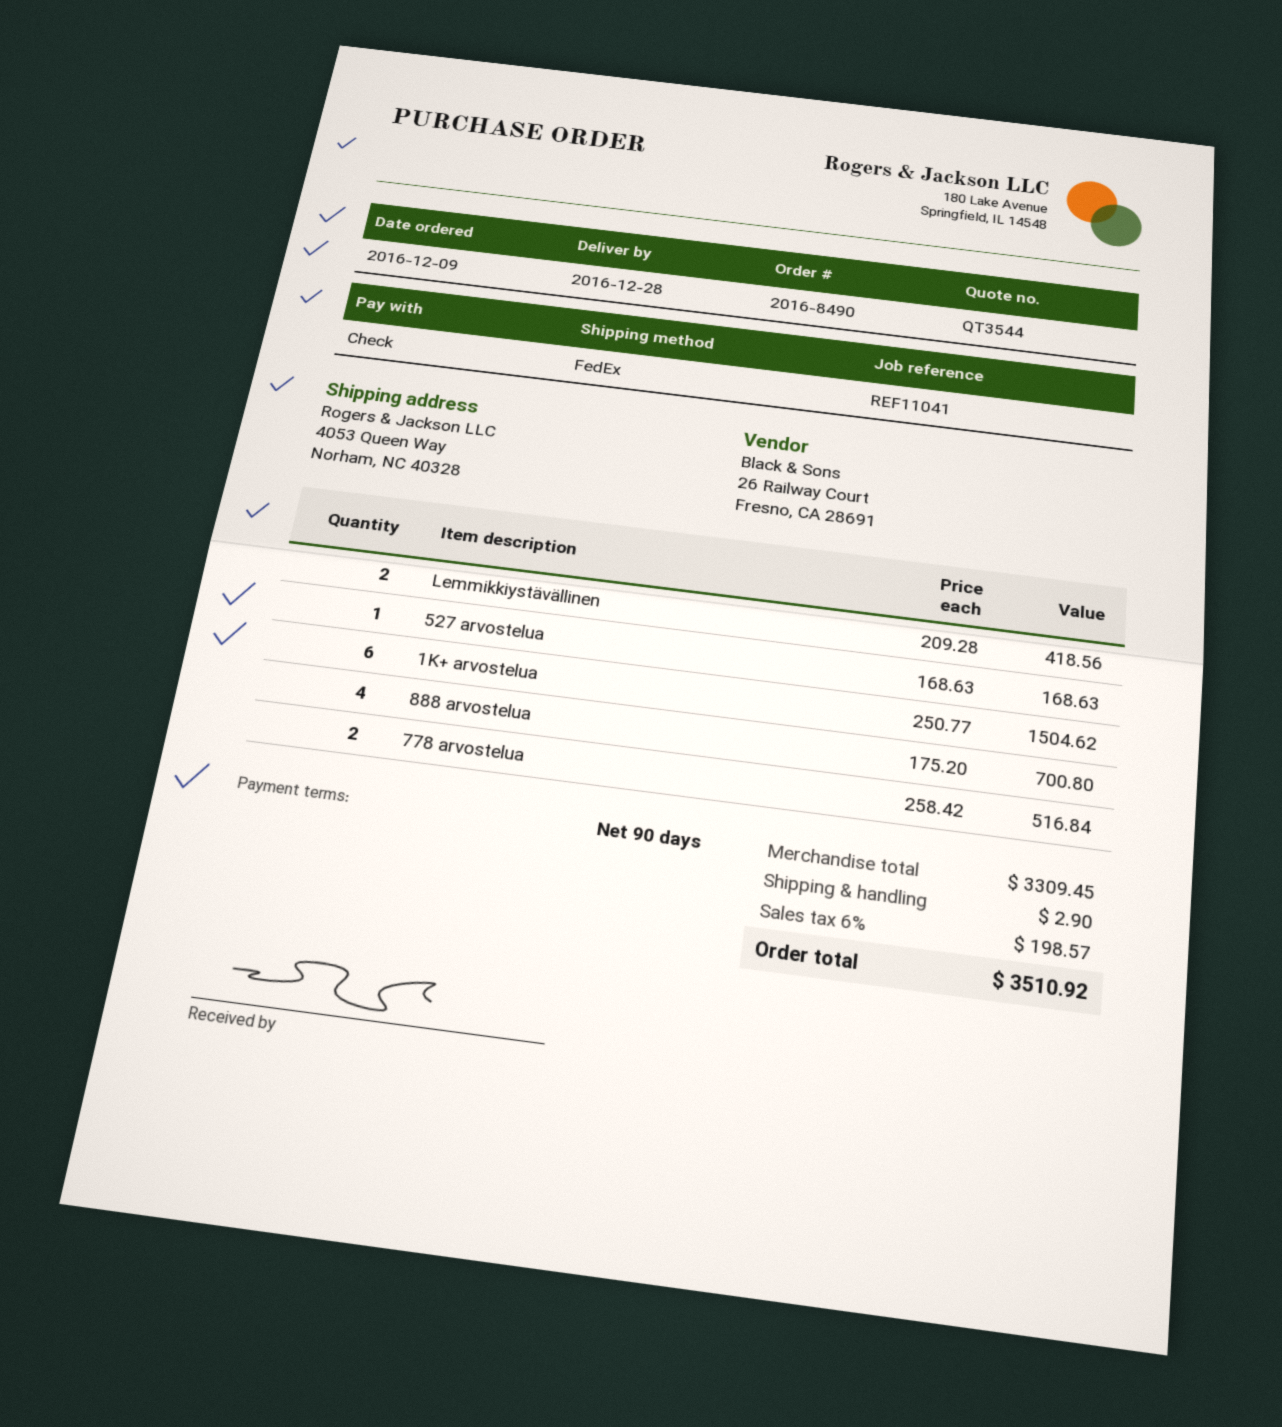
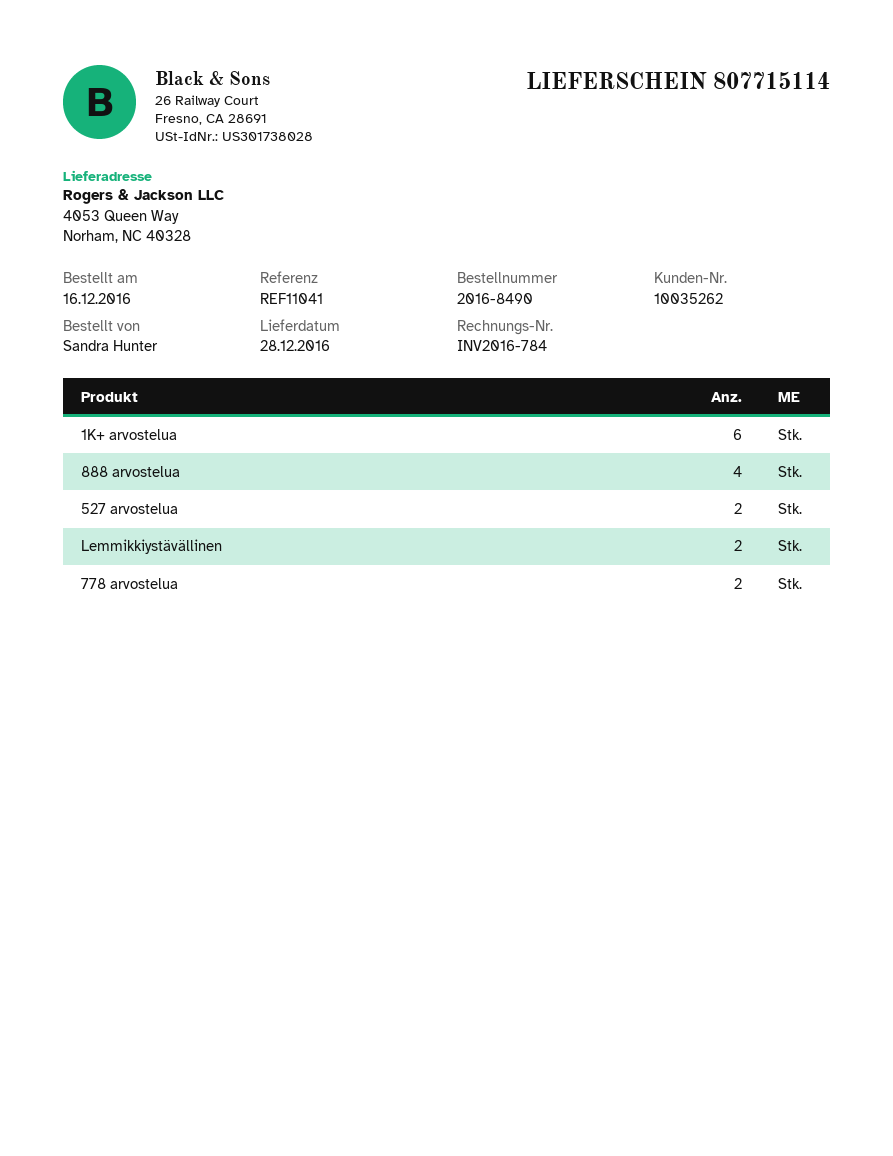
order date: 2016-12-09 -> 2016-12-16
527 arvostelua: 1 -> 2

